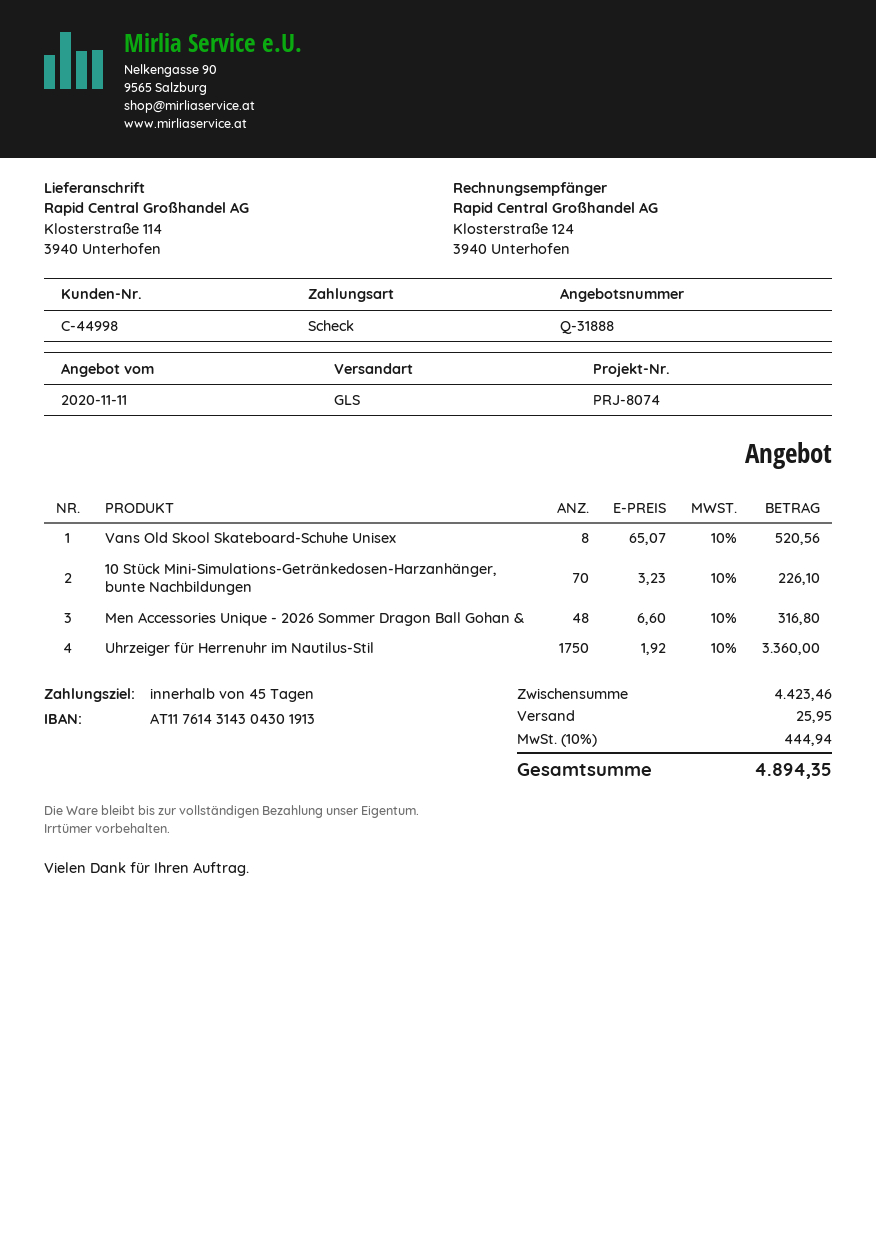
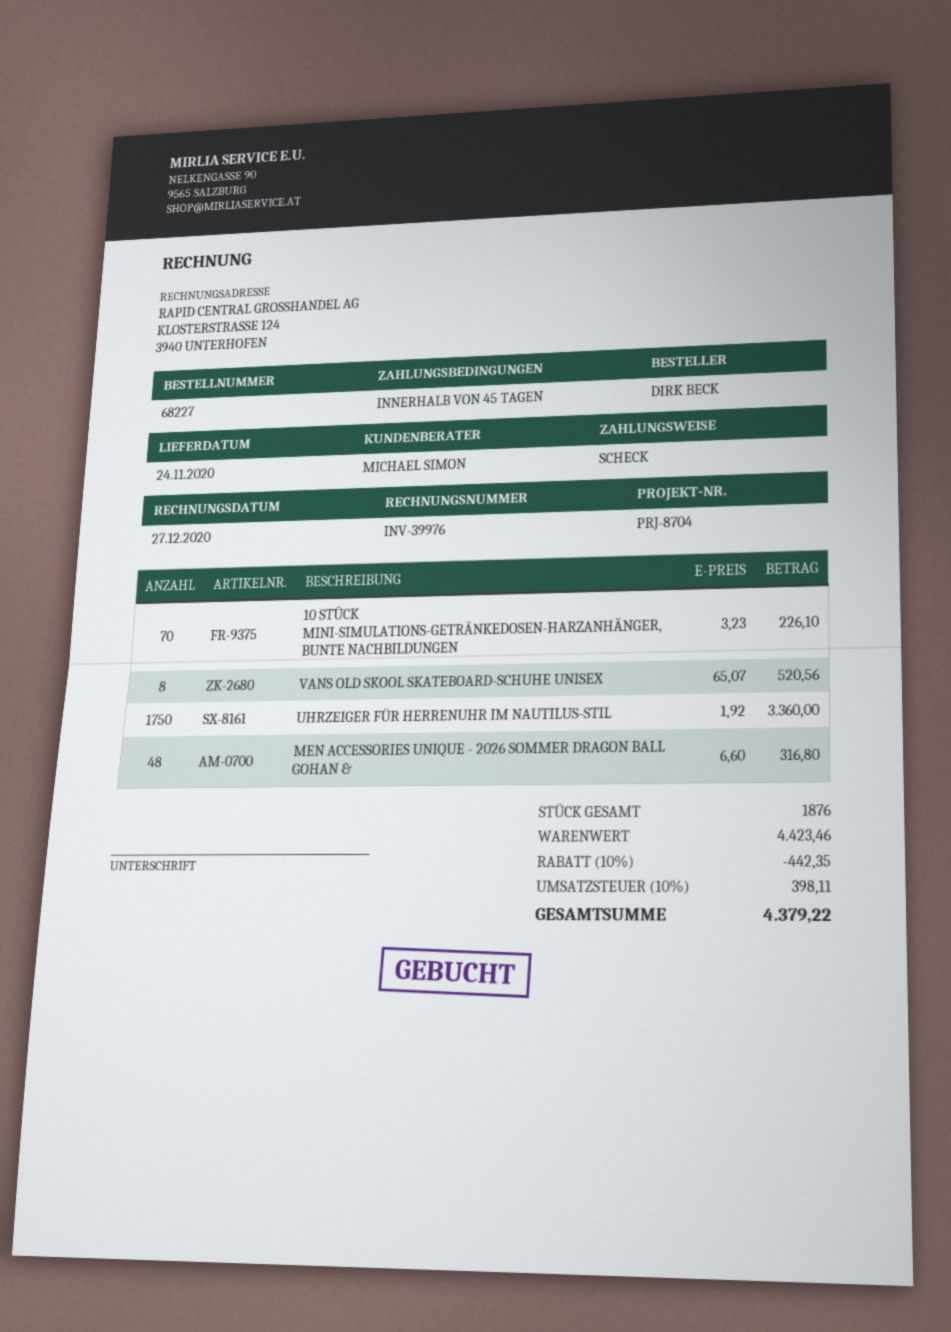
reference: PRJ-8074 -> PRJ-8704
discount: none -> 10% = 442.35
shipping: 25.95 -> none
tax: 10% = 444.94 -> 10% = 398.11
total: 4894.35 -> 4379.22

